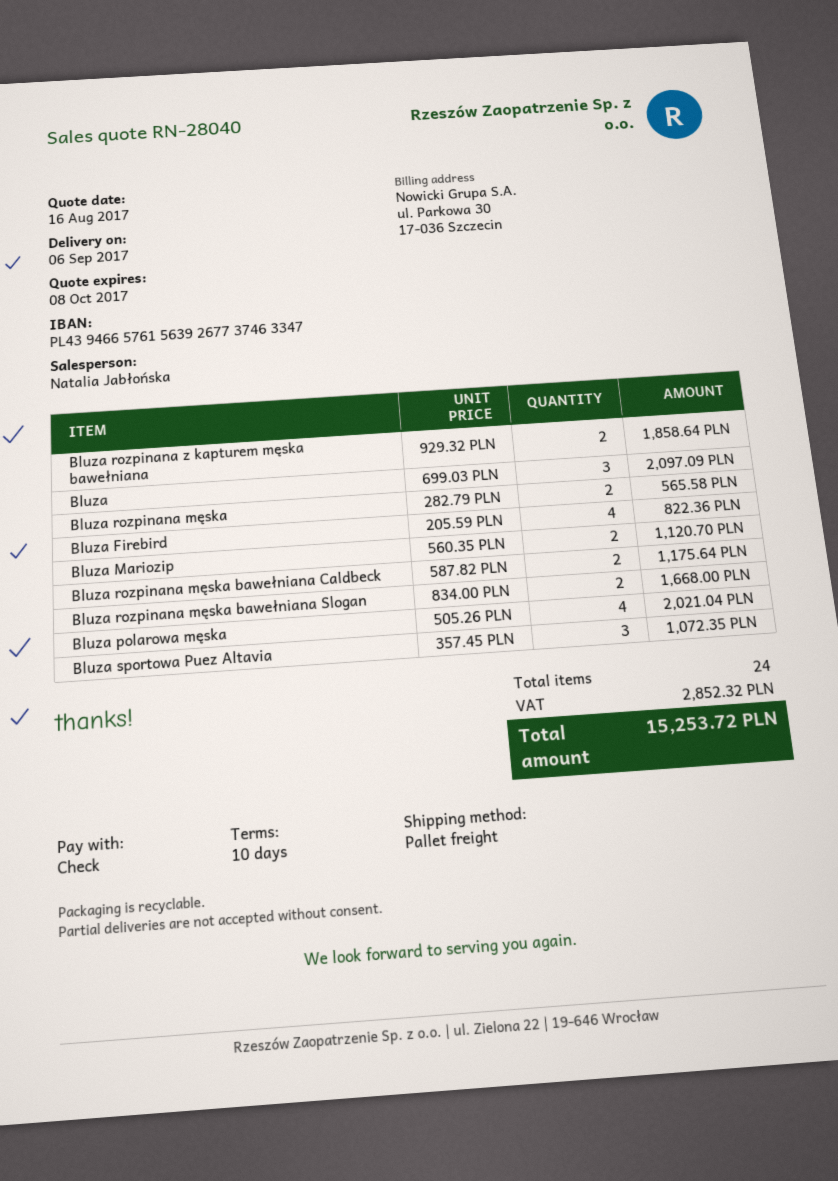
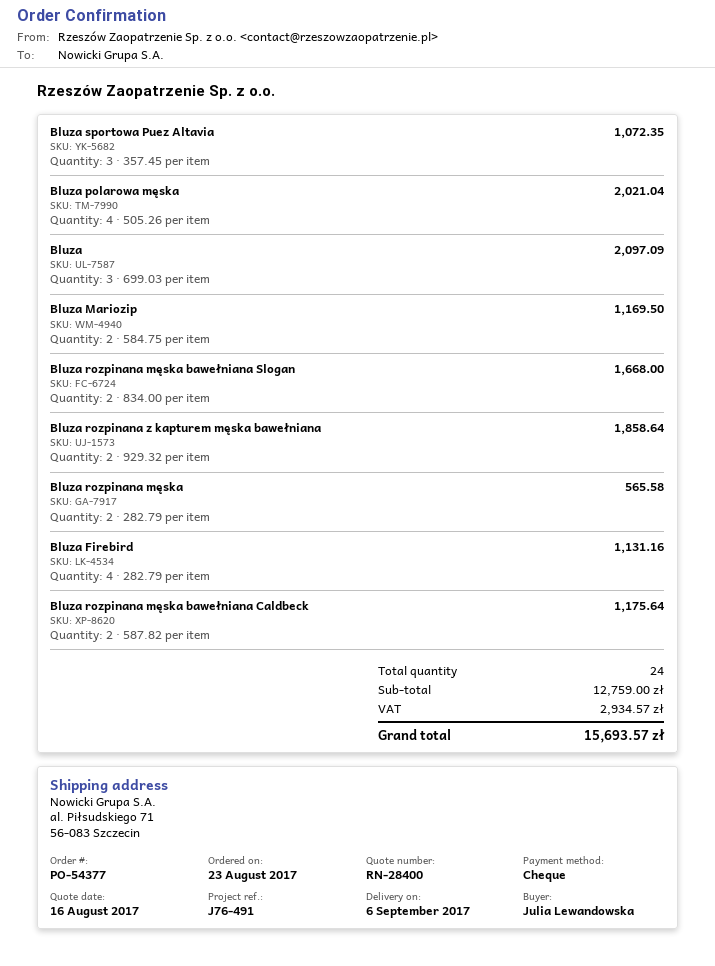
quote number: RN-28040 -> RN-28400
Bluza Firebird: 4 x 205.59 = 822.36 -> 4 x 282.79 = 1131.16
Bluza Mariozip: 2 x 560.35 = 1120.70 -> 2 x 584.75 = 1169.50
tax: 2852.32 -> 2934.57
total: 15253.72 -> 15693.57

